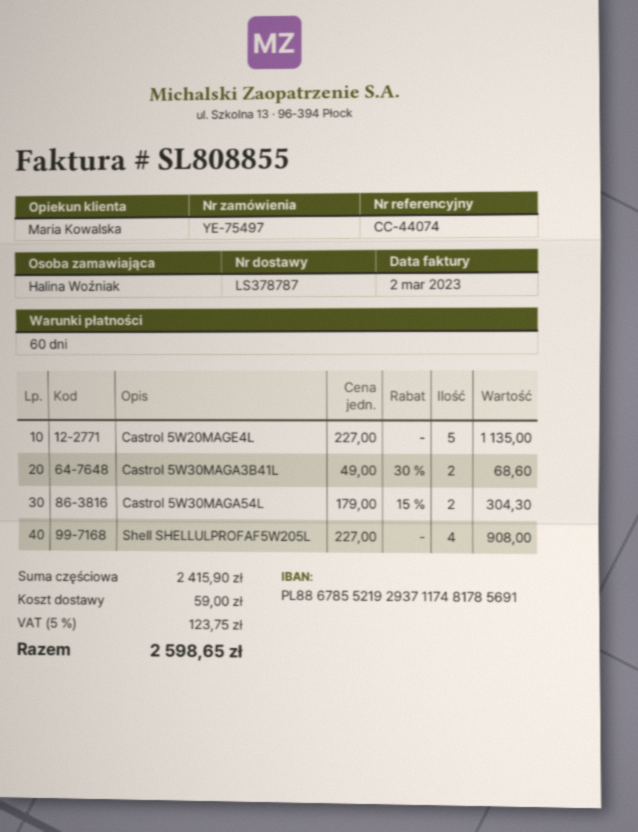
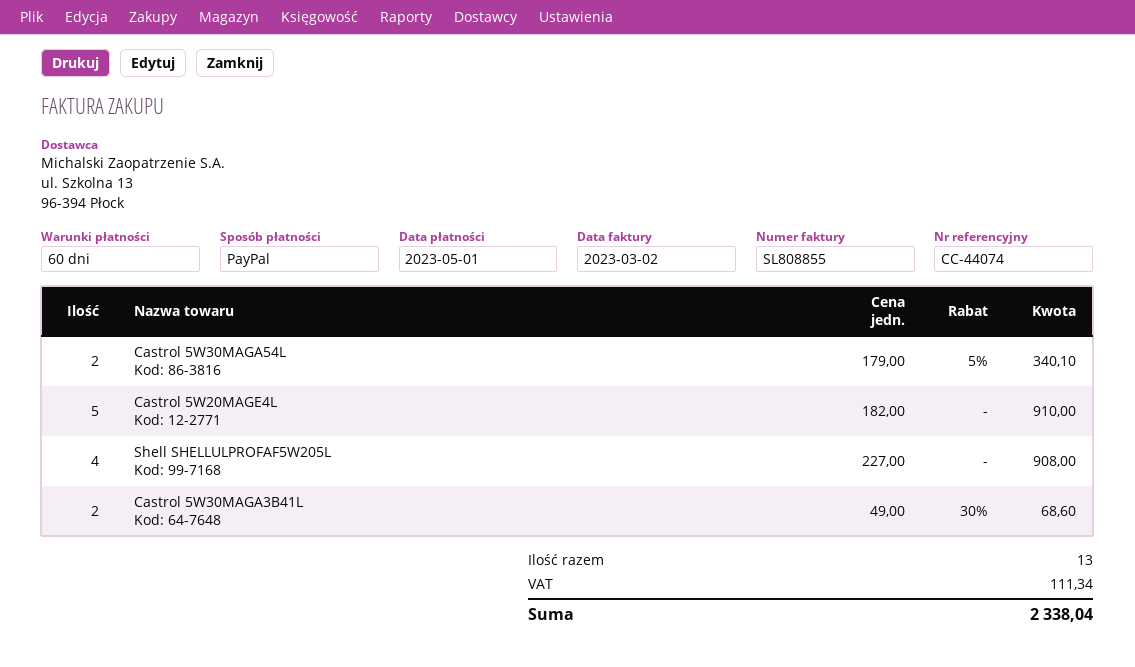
Castrol 5W20MAGE4L: 5 x 227.00 = 1135.00 -> 5 x 182.00 = 910.00
Castrol 5W30MAGA54L: 2 x 179.00 - 15% = 304.30 -> 2 x 179.00 - 5% = 340.10
shipping: 59.00 -> none
tax: 123.75 -> 111.34
total: 2598.65 -> 2338.04

